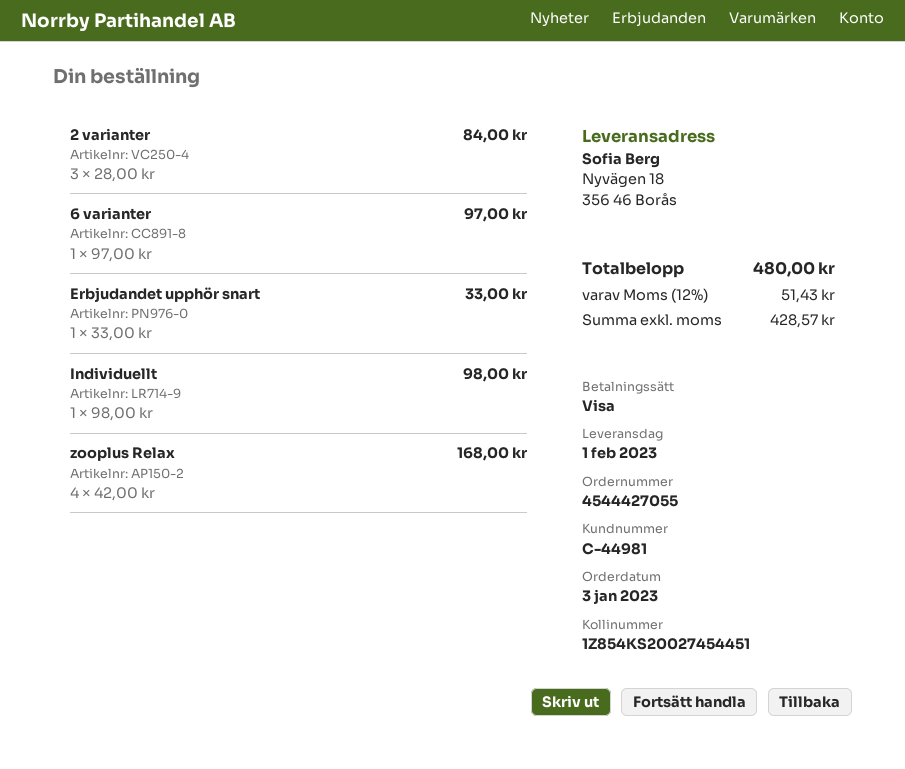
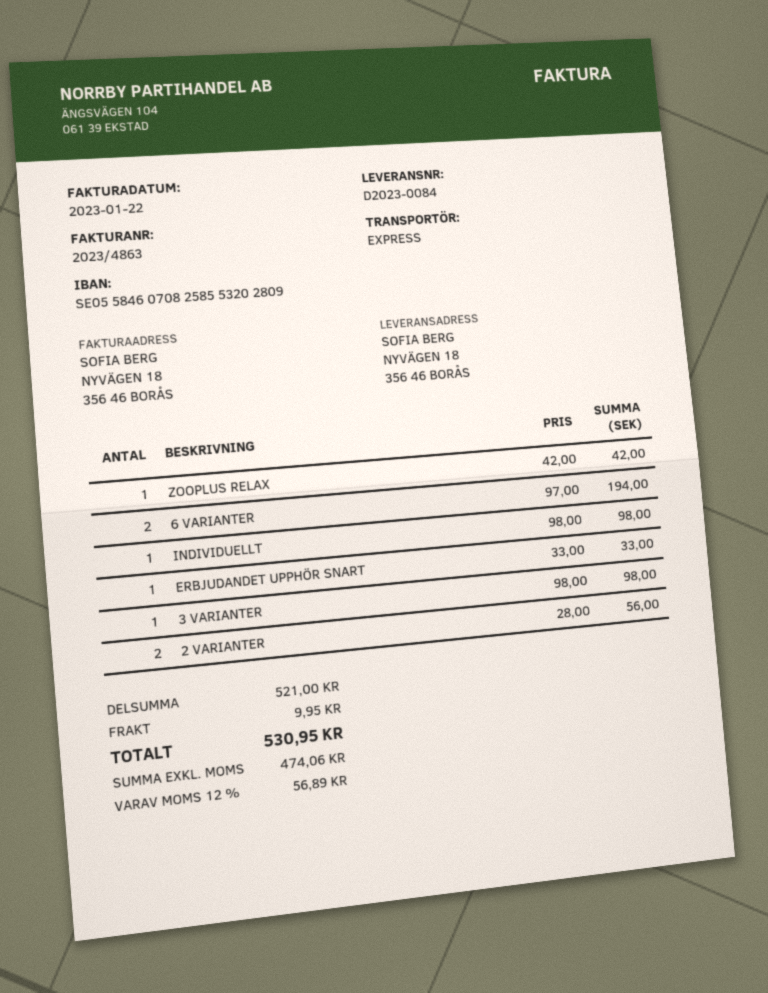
2 varianter: 3 x 28.00 = 84.00 -> 2 x 28.00 = 56.00
6 varianter: 1 x 97.00 = 97.00 -> 2 x 97.00 = 194.00
zooplus Relax: 4 x 42.00 = 168.00 -> 1 x 42.00 = 42.00
3 VARIANTER: none -> 1 x 98.00 = 98.00
shipping: none -> 9.95
net: 428.57 -> 474.06
tax: 12% = 51.43 -> 12% = 56.89
total: 480.00 -> 530.95

